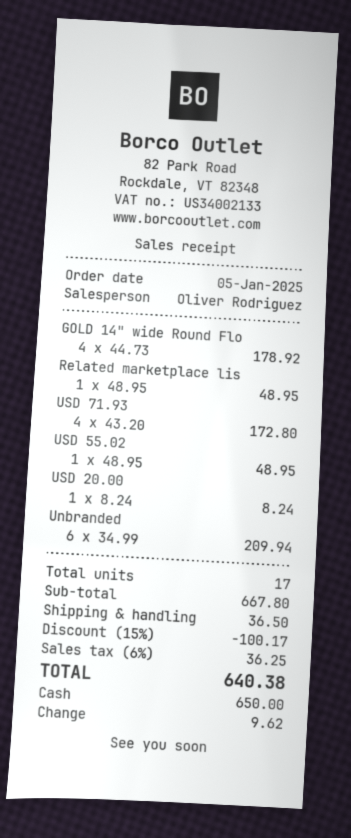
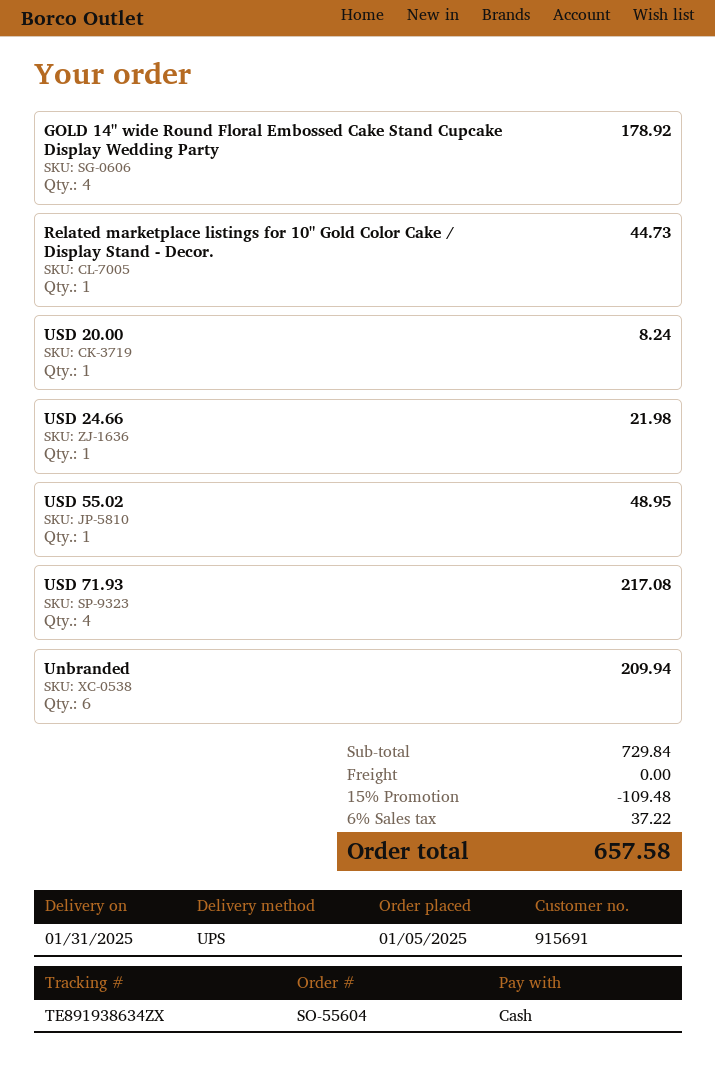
Related marketplace lis: 1 for 48.95 -> 1 for 44.73
USD 71.93: 4 for 172.80 -> 4 for 217.08
USD 24.66: none -> 1 for 21.98
subtotal: 667.80 -> 729.84
discount: 15% = 100.17 -> 15% = 109.48
shipping: 36.50 -> 0.00
tax: 6% = 36.25 -> 6% = 37.22
total: 640.38 -> 657.58

